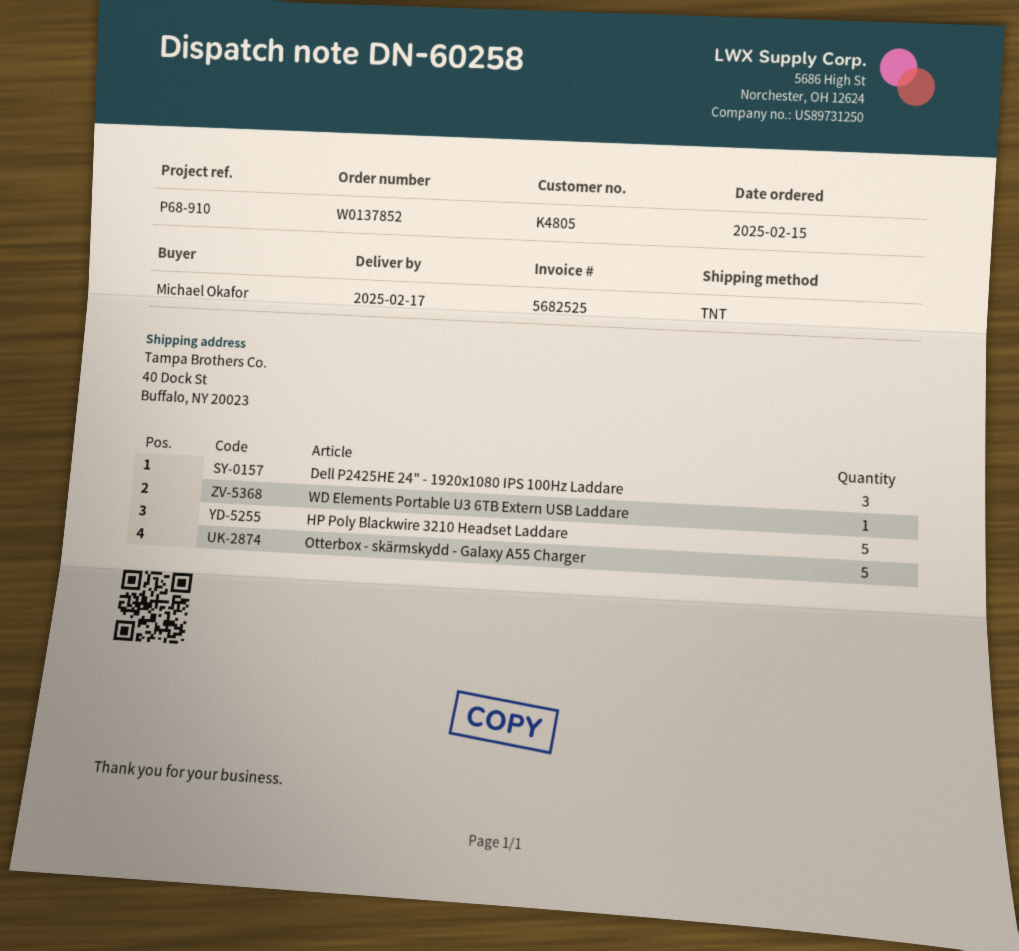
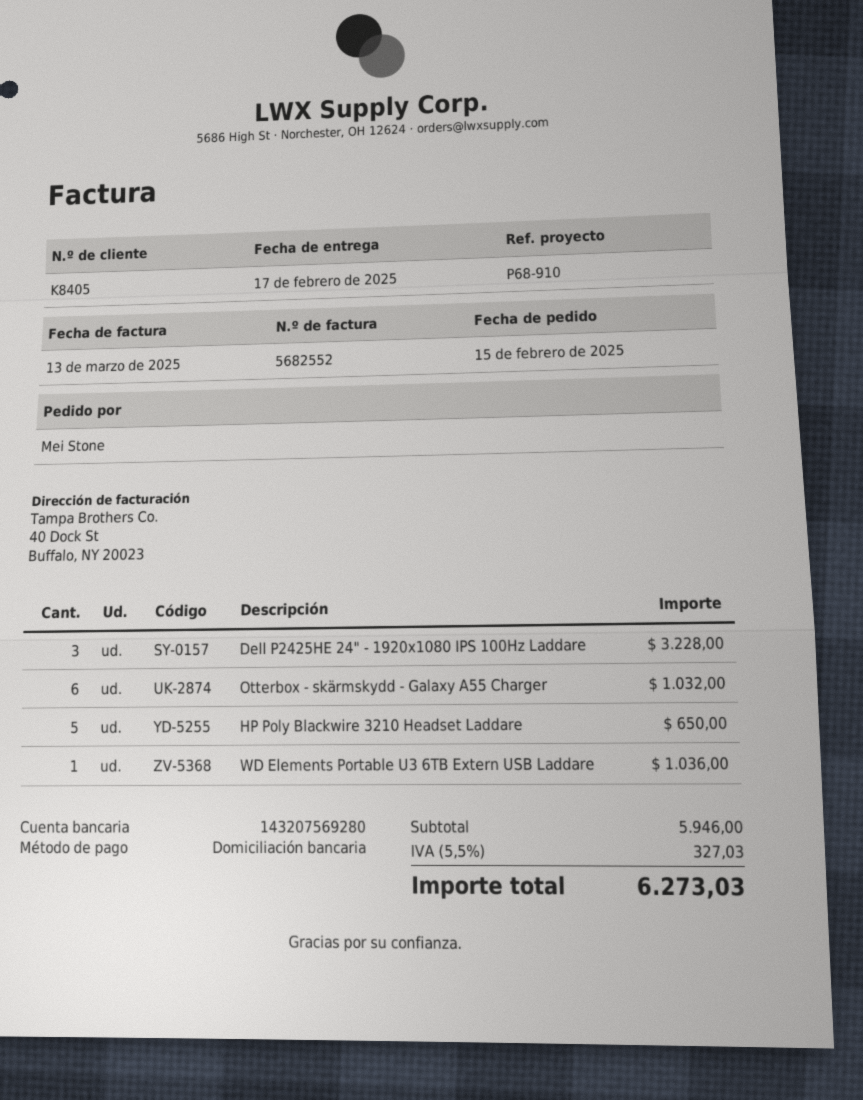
invoice number: 5682525 -> 5682552
customer number: K4805 -> K8405
ordered by: Michael Okafor -> Mei Stone
Otterbox - skärmskydd - Galaxy A55 Charger: 5 -> 6

